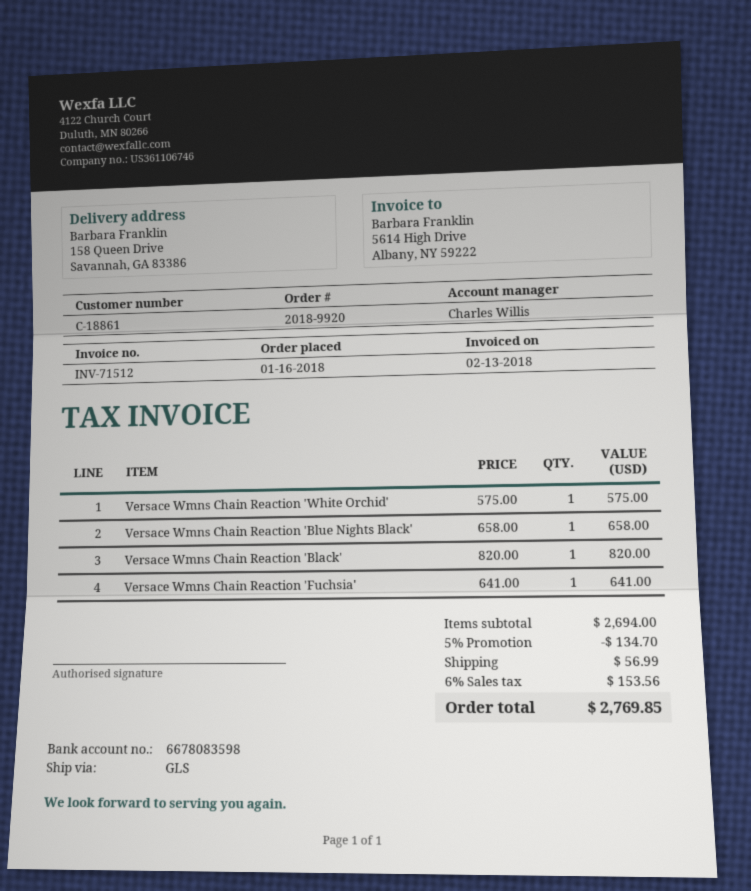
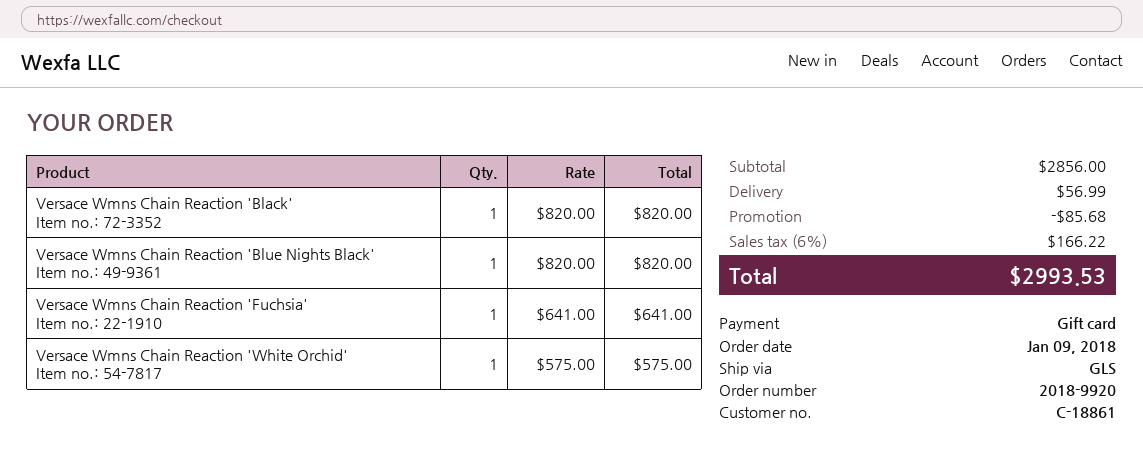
order date: 2018-01-16 -> 2018-01-09
Versace Wmns Chain Reaction 'Blue Nights Black': 1 x 658.00 = 658.00 -> 1 x 820.00 = 820.00
subtotal: 2694.00 -> 2856.00
discount: 134.70 -> 85.68
tax: 6% = 153.56 -> 6% = 166.22
total: 2769.85 -> 2993.53

